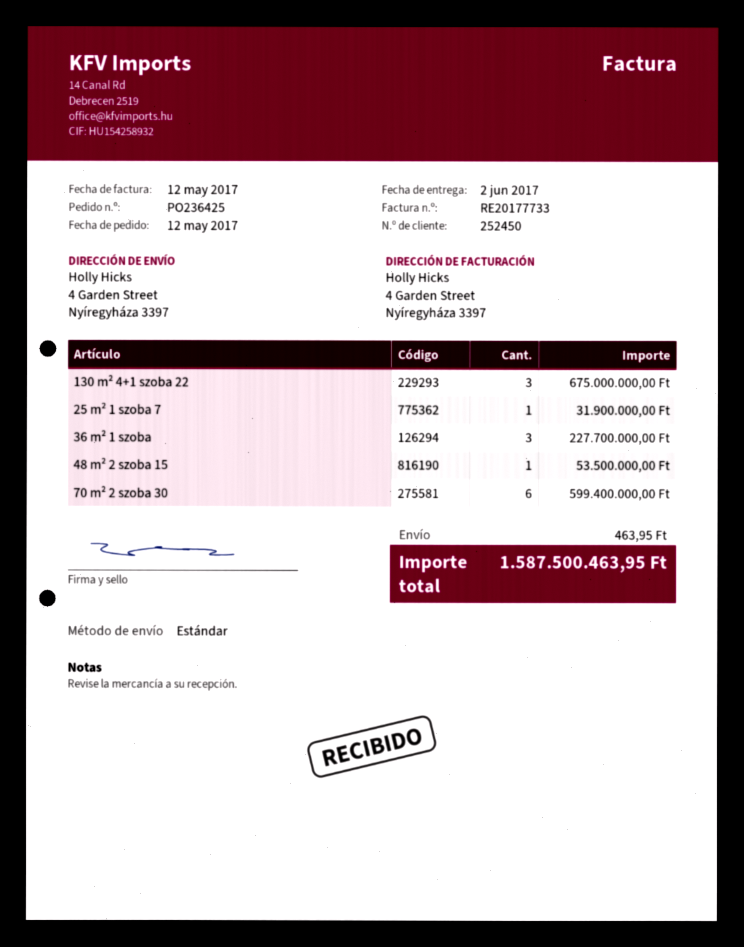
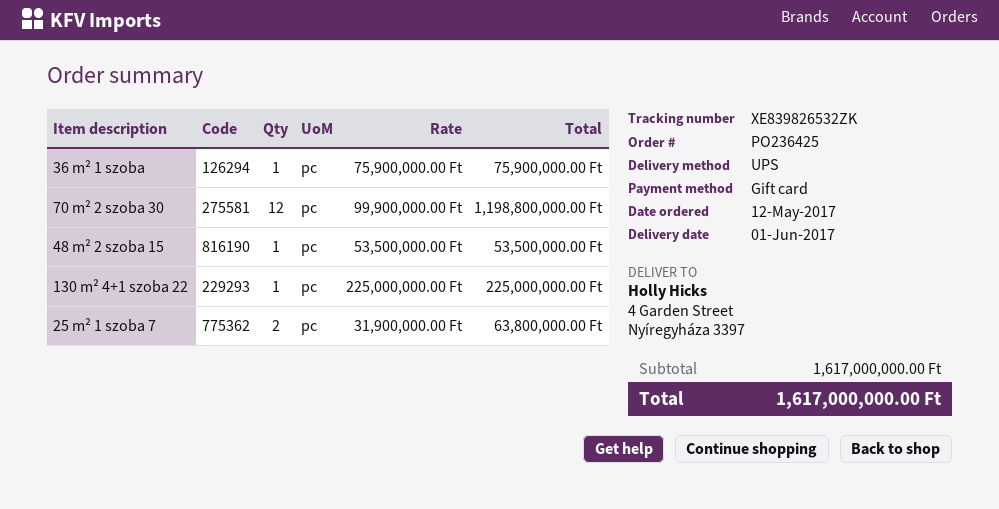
delivery date: 2017-06-02 -> 2017-06-01
shipping method: standard -> UPS
130 m² 4+1 szoba 22: 3 for 675000000.00 -> 1 for 225000000.00
25 m² 1 szoba 7: 1 for 31900000.00 -> 2 for 63800000.00
36 m² 1 szoba: 3 for 227700000.00 -> 1 for 75900000.00
70 m² 2 szoba 30: 6 for 599400000.00 -> 12 for 1198800000.00
shipping: 463.95 -> none
total: 1587500463.95 -> 1617000000.00

